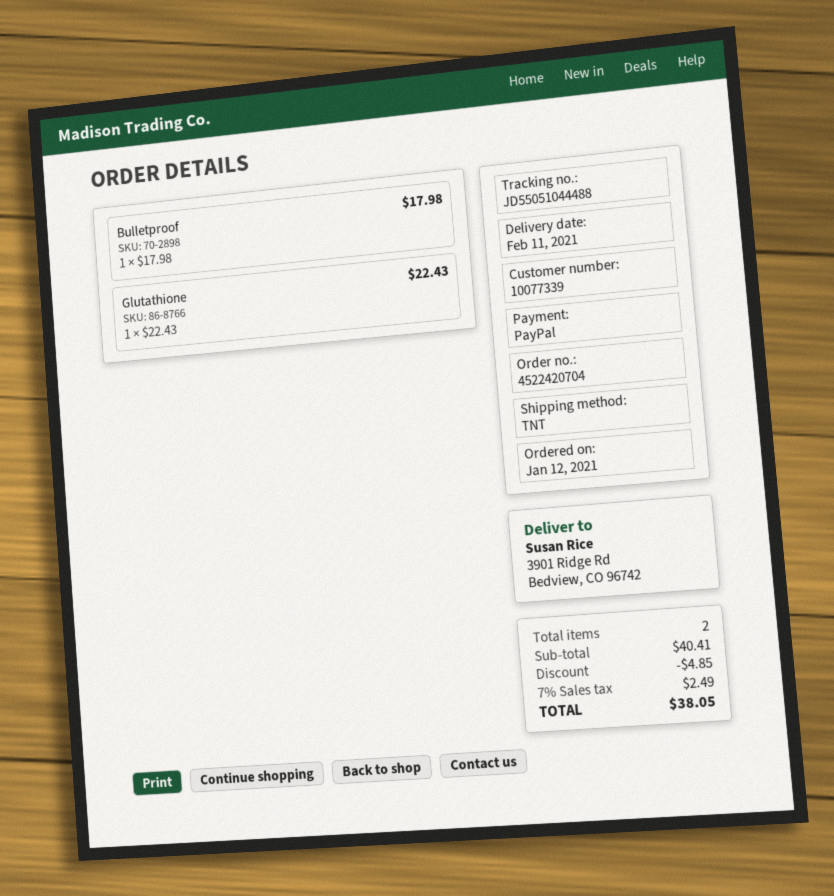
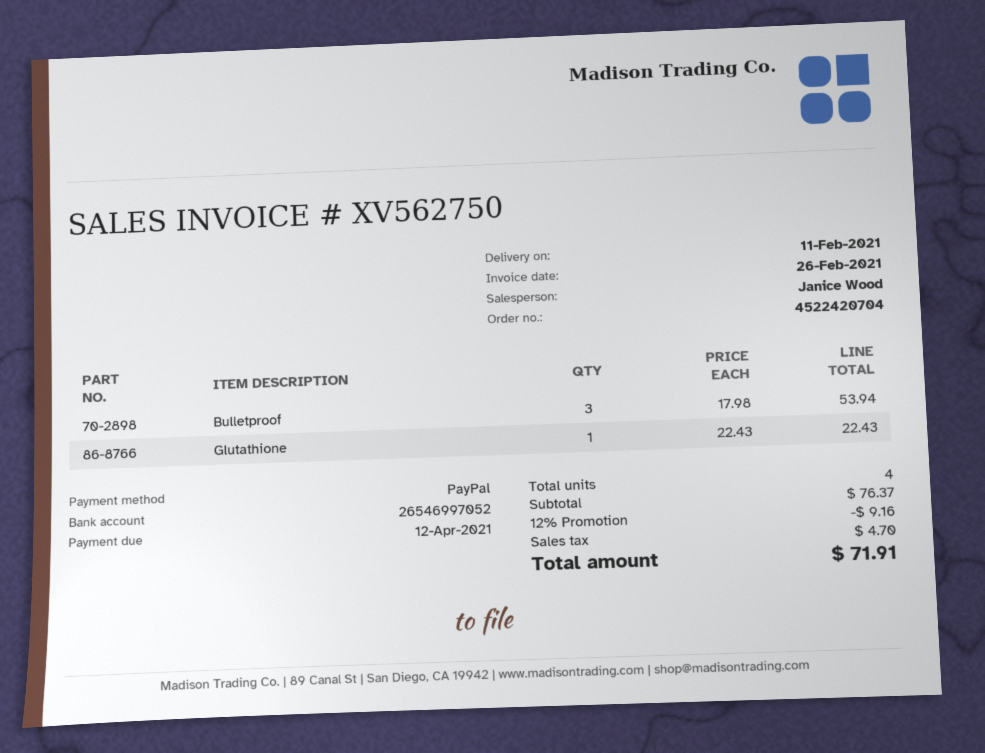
Bulletproof: 1 x 17.98 = 17.98 -> 3 x 17.98 = 53.94
total quantity: 2 -> 4
subtotal: 40.41 -> 76.37
discount: 4.85 -> 9.16
tax: 2.49 -> 4.70
total: 38.05 -> 71.91

